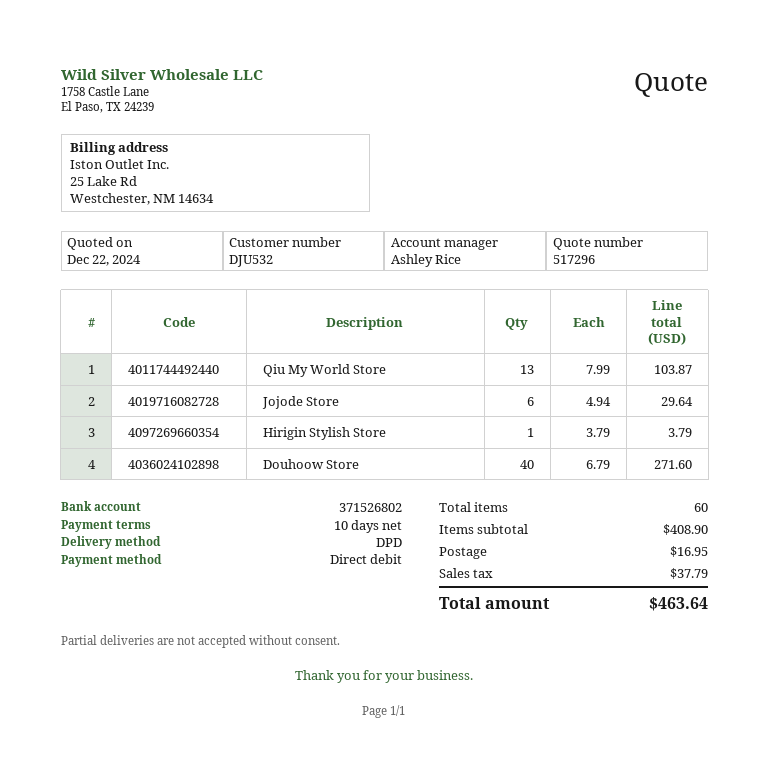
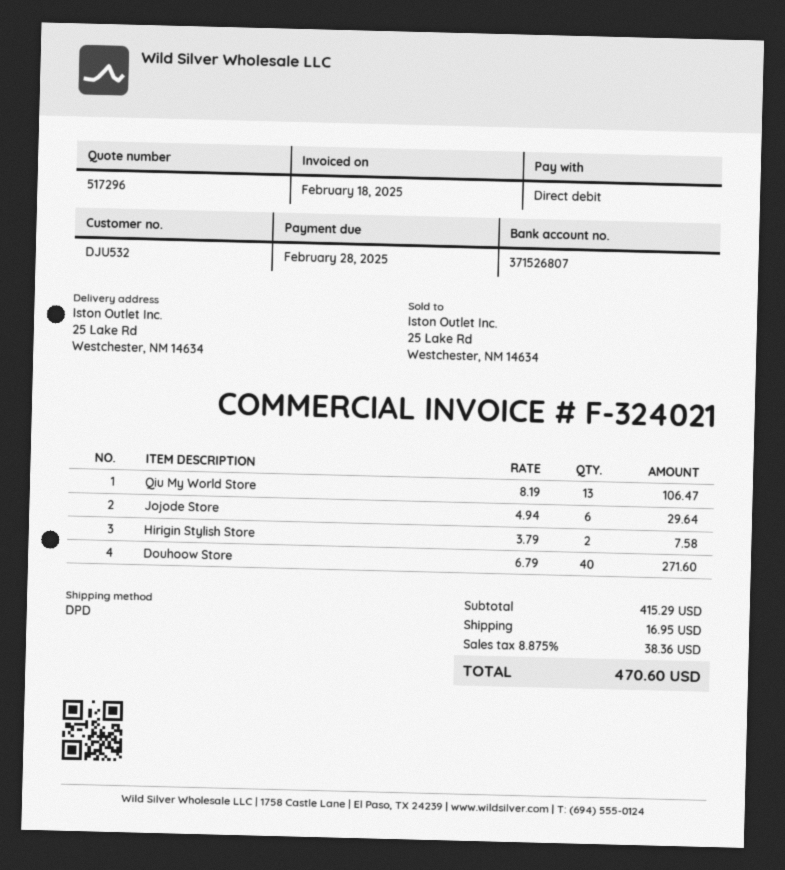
bank account: 371526802 -> 371526807
Qiu My World Store: 13 x 7.99 = 103.87 -> 13 x 8.19 = 106.47
Hirigin Stylish Store: 1 x 3.79 = 3.79 -> 2 x 3.79 = 7.58
subtotal: 408.90 -> 415.29
tax: 37.79 -> 38.36
total: 463.64 -> 470.60

